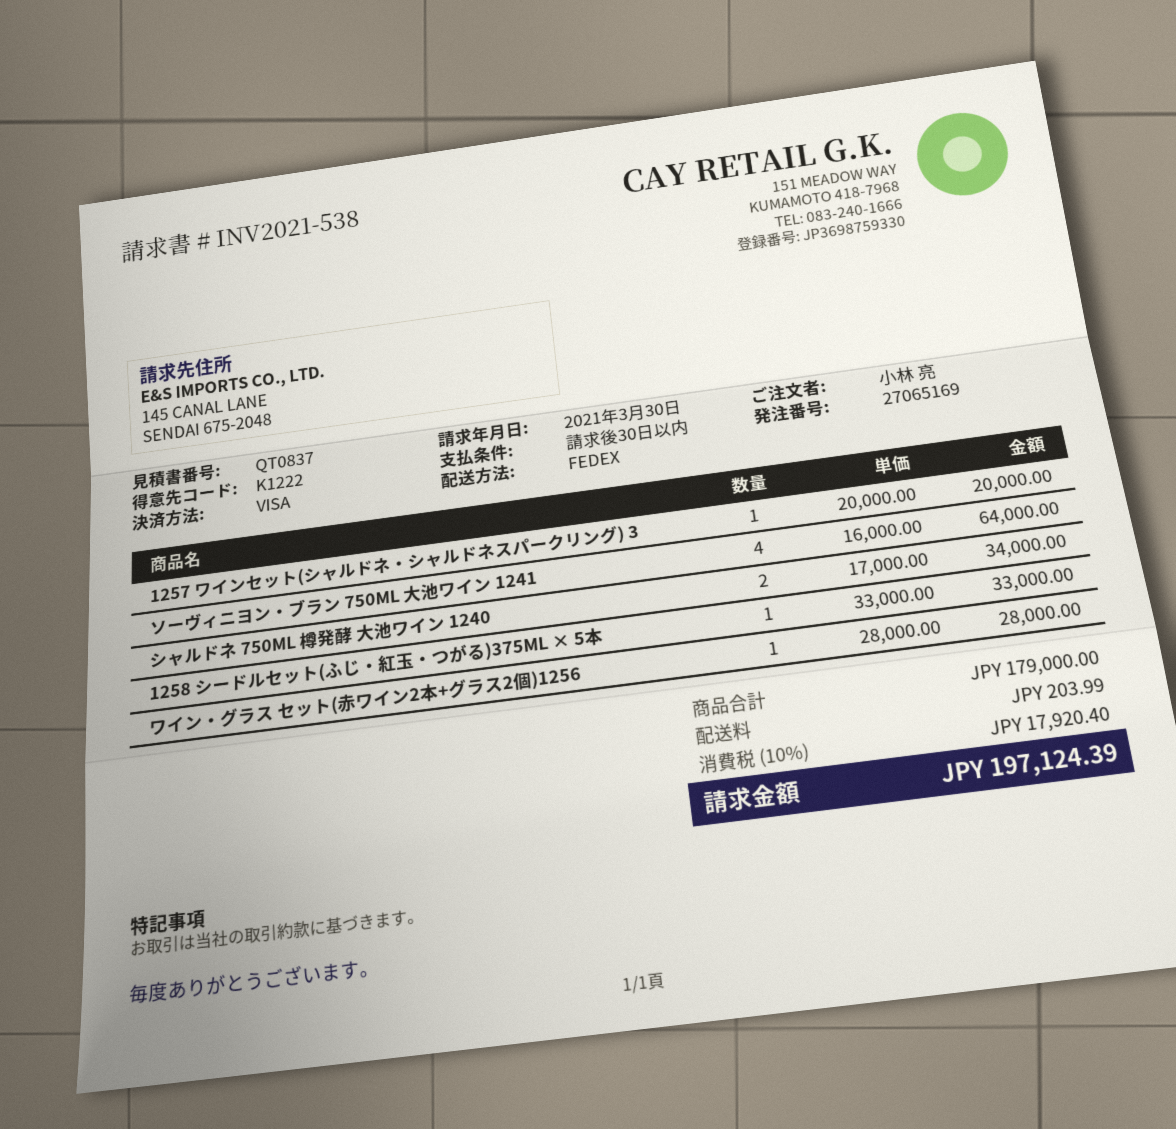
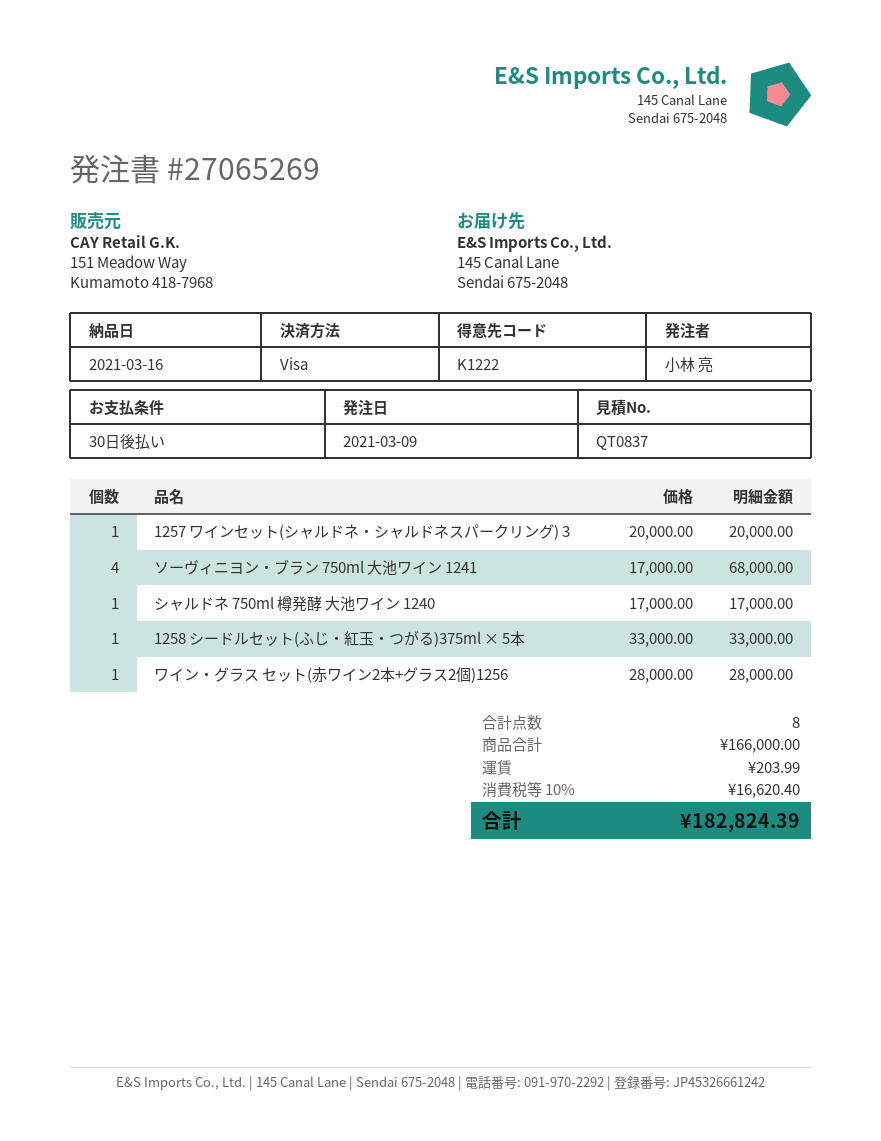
order number: 27065169 -> 27065269
ソーヴィニヨン・ブラン 750ML 大池ワイン 1241: 4 x 16000.00 = 64000.00 -> 4 x 17000.00 = 68000.00
シャルドネ 750ML 樽発酵 大池ワイン 1240: 2 x 17000.00 = 34000.00 -> 1 x 17000.00 = 17000.00
subtotal: 179000.00 -> 166000.00
tax: 10% = 17920.40 -> 10% = 16620.40
total: 197124.39 -> 182824.39

